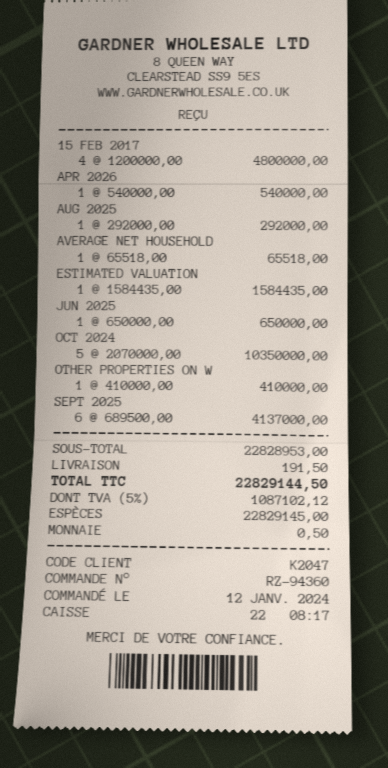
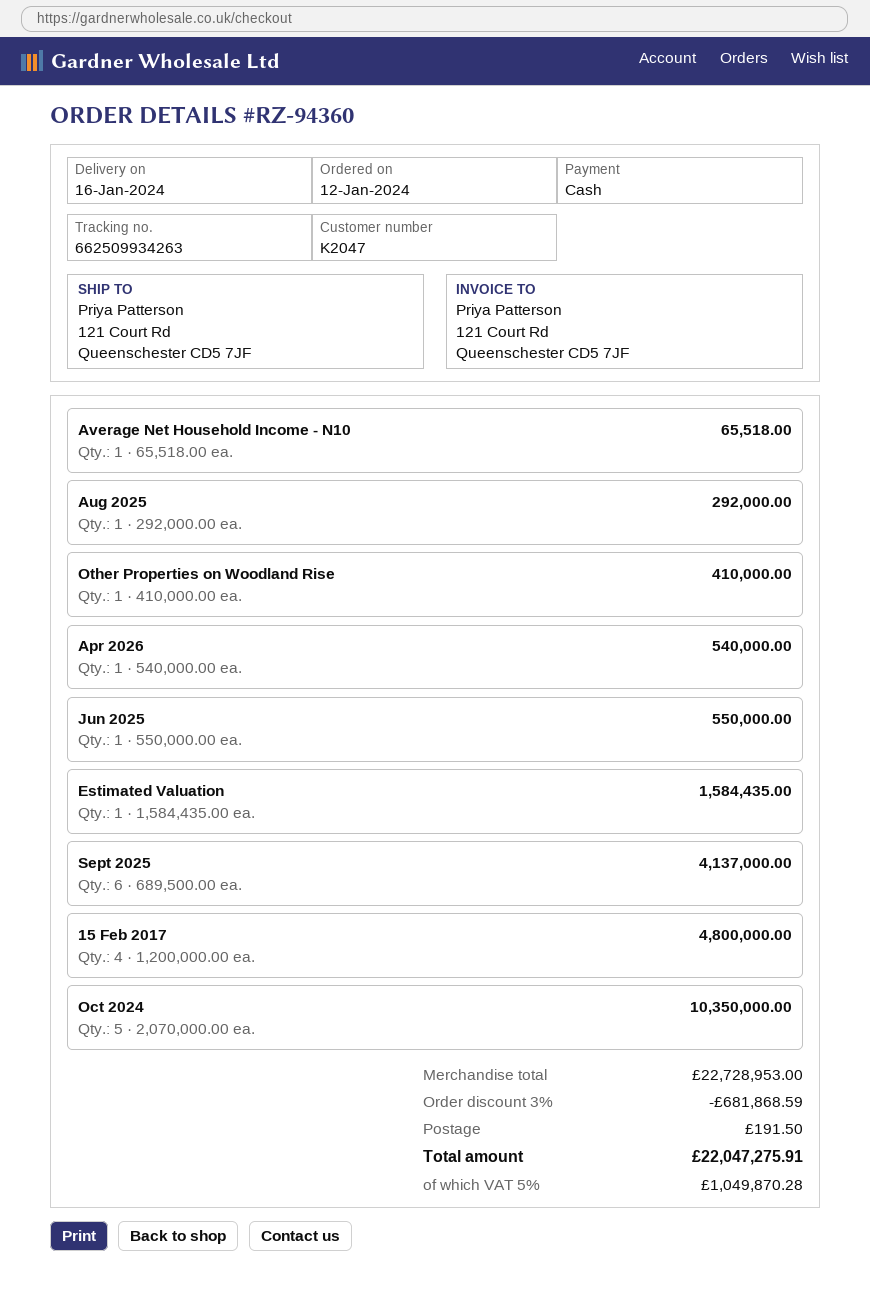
JUN 2025: 1 x 650000.00 = 650000.00 -> 1 x 550000.00 = 550000.00
subtotal: 22828953.00 -> 22728953.00
discount: none -> 3% = 681868.59
tax: 5% = 1087102.12 -> 5% = 1049870.28
total: 22829144.50 -> 22047275.91

